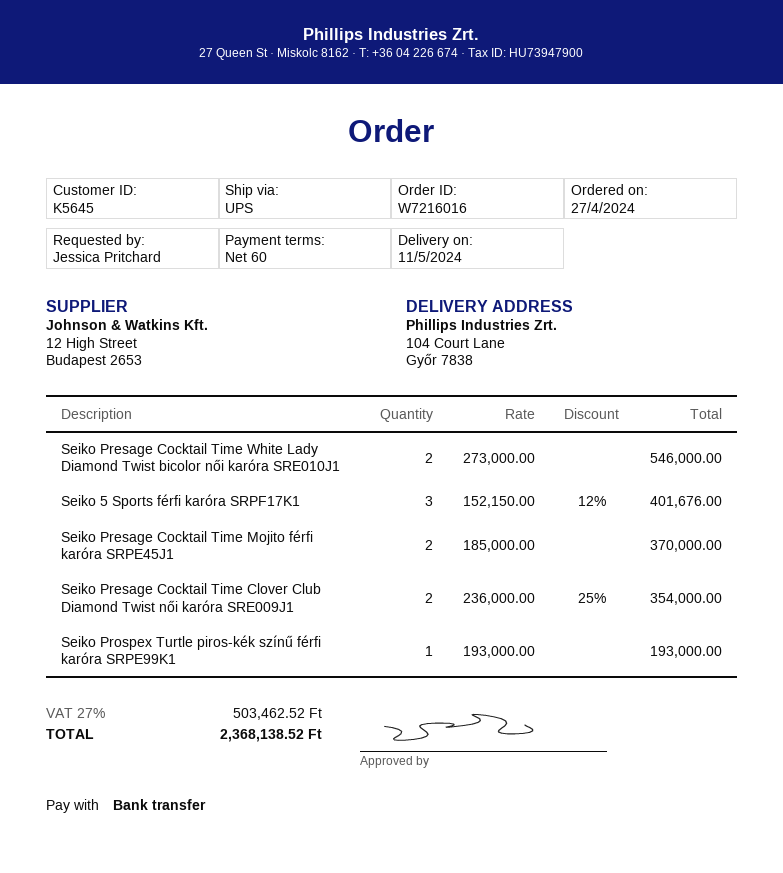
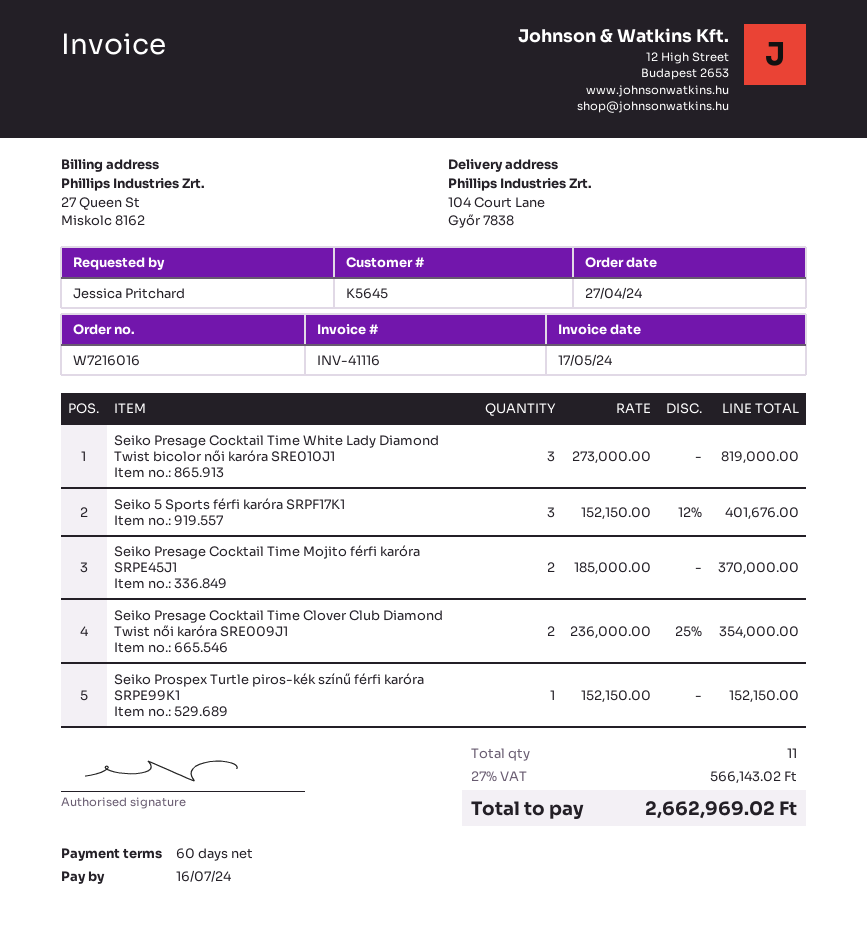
Seiko Presage Cocktail Time White Lady Diamond Twist bicolor női karóra SRE010J1: 2 x 273000.00 = 546000.00 -> 3 x 273000.00 = 819000.00
Seiko Prospex Turtle piros-kék színű férfi karóra SRPE99K1: 1 x 193000.00 = 193000.00 -> 1 x 152150.00 = 152150.00
tax: 27% = 503462.52 -> 27% = 566143.02
total: 2368138.52 -> 2662969.02

